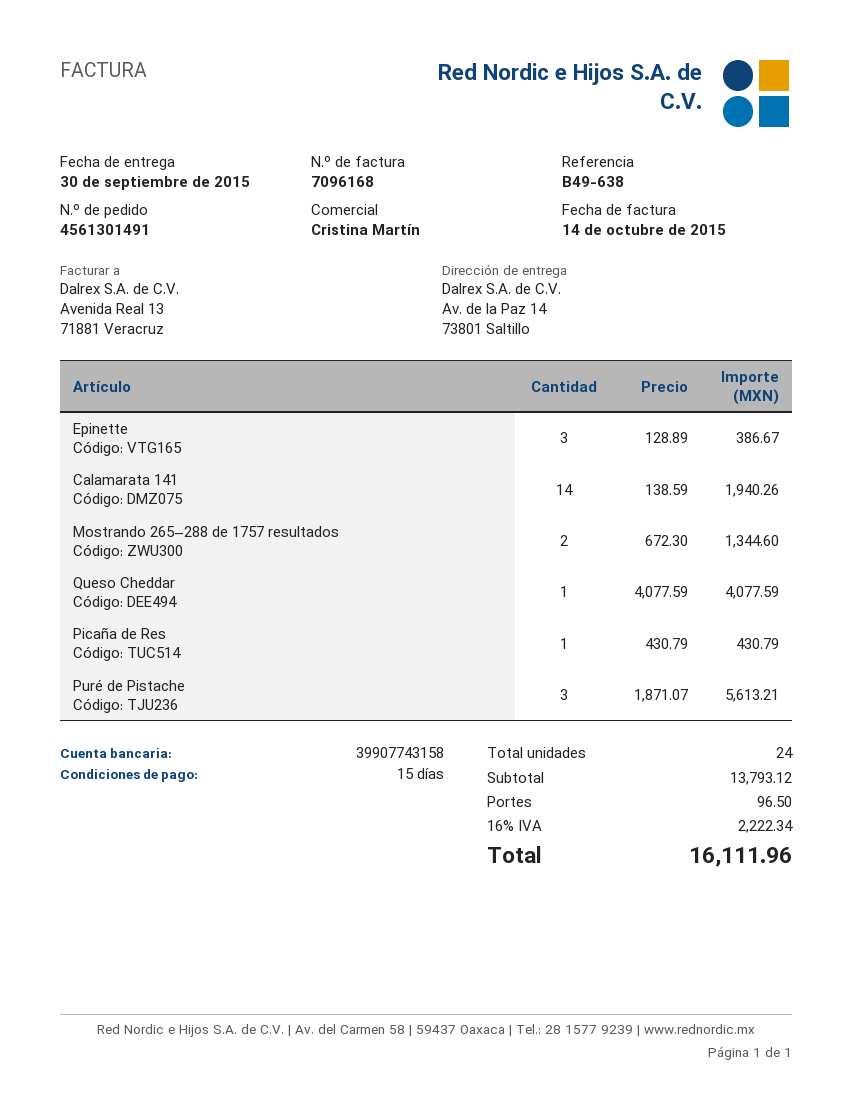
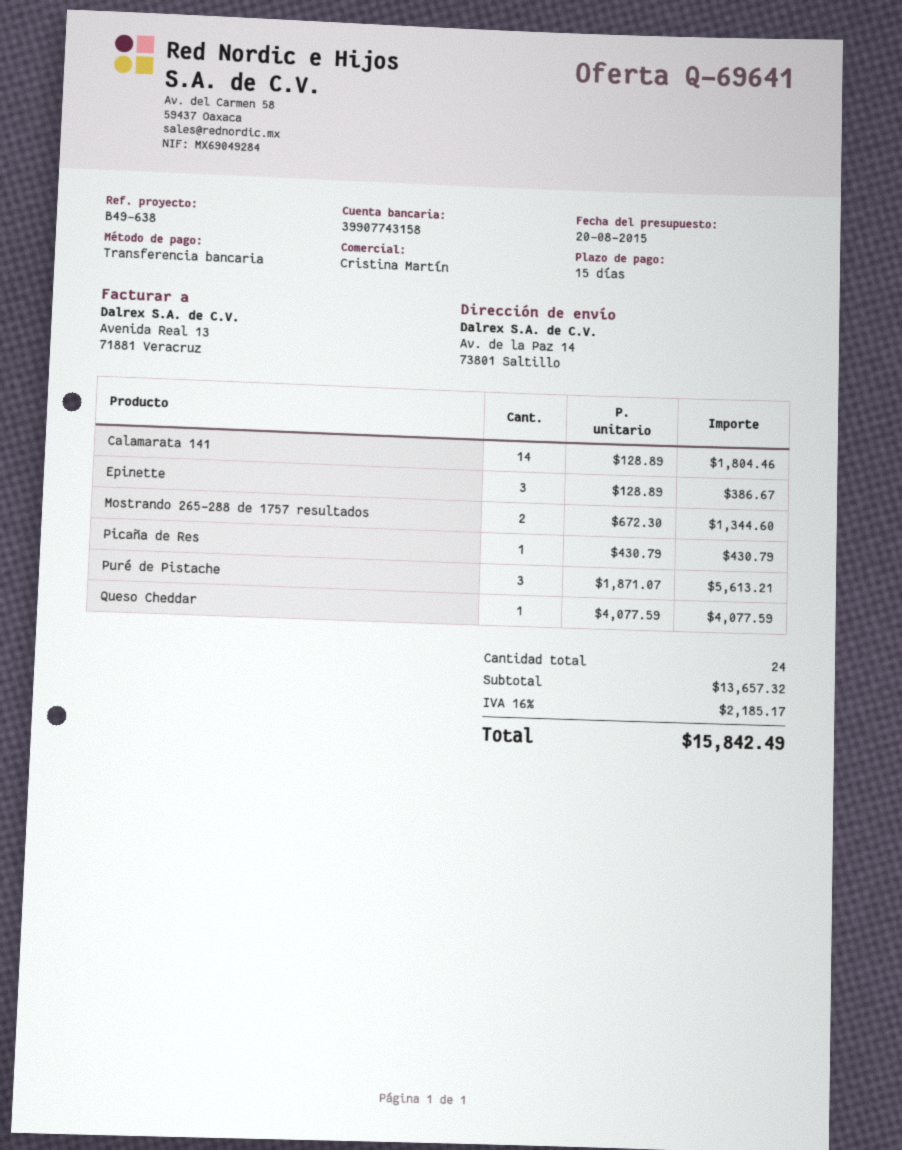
Calamarata 141: 14 x 138.59 = 1940.26 -> 14 x 128.89 = 1804.46
subtotal: 13793.12 -> 13657.32
shipping: 96.50 -> none
tax: 16% = 2222.34 -> 16% = 2185.17
total: 16111.96 -> 15842.49

